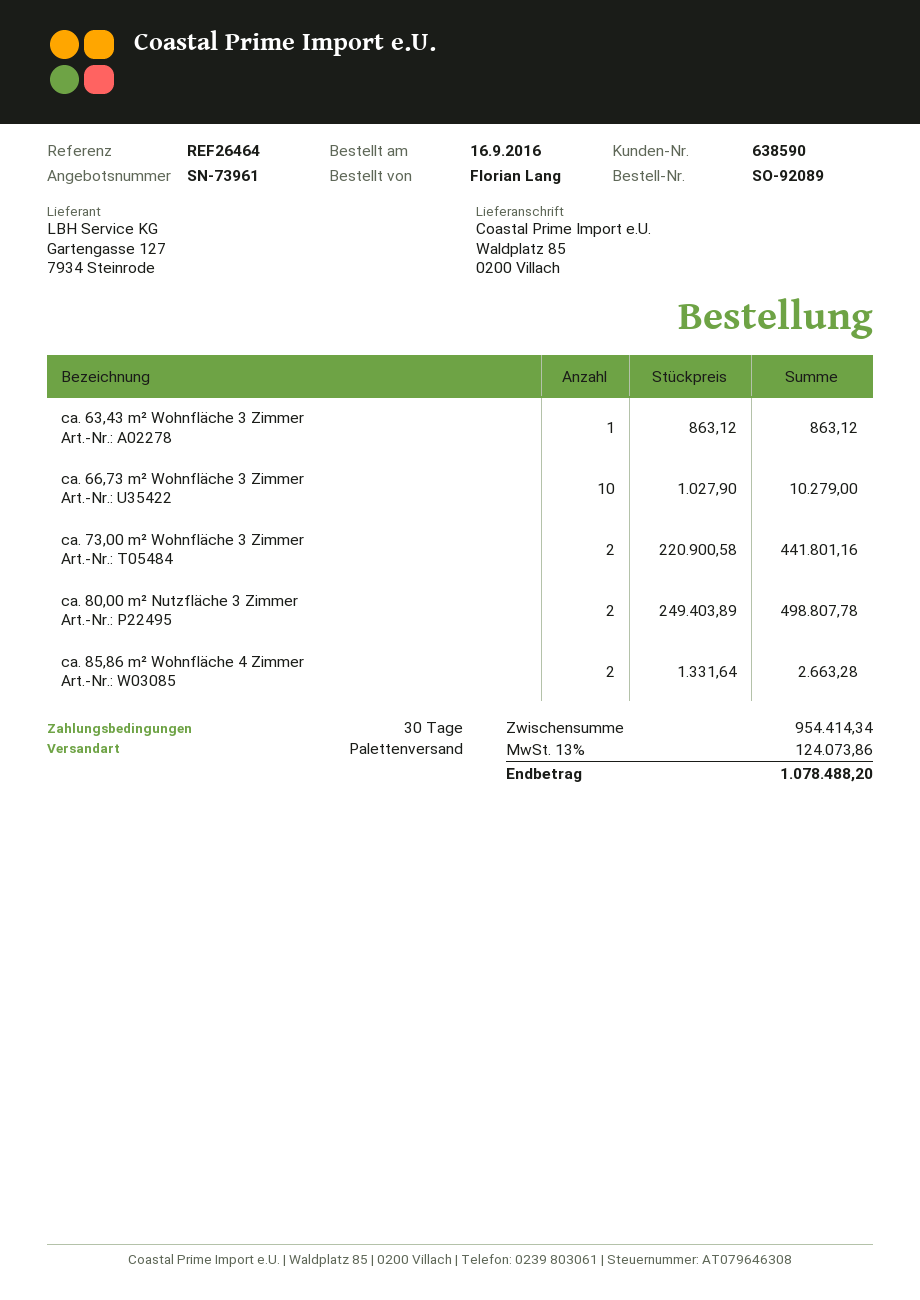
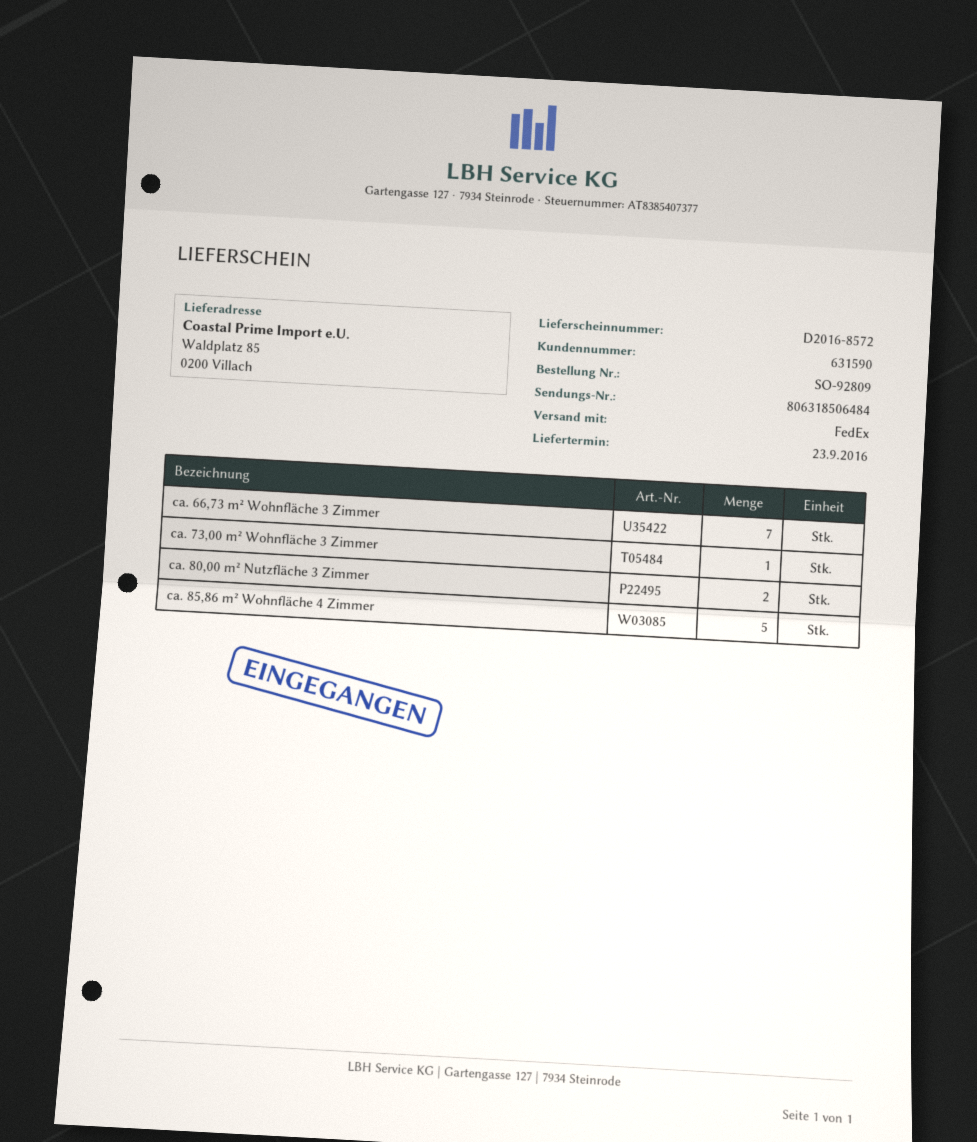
order number: SO-92089 -> SO-92809
customer number: 638590 -> 631590
shipping method: pallet freight -> FedEx
ca. 63,43 m² Wohnfläche 3 Zimmer: 1 -> none
ca. 66,73 m² Wohnfläche 3 Zimmer: 10 -> 7
ca. 73,00 m² Wohnfläche 3 Zimmer: 2 -> 1
ca. 85,86 m² Wohnfläche 4 Zimmer: 2 -> 5

